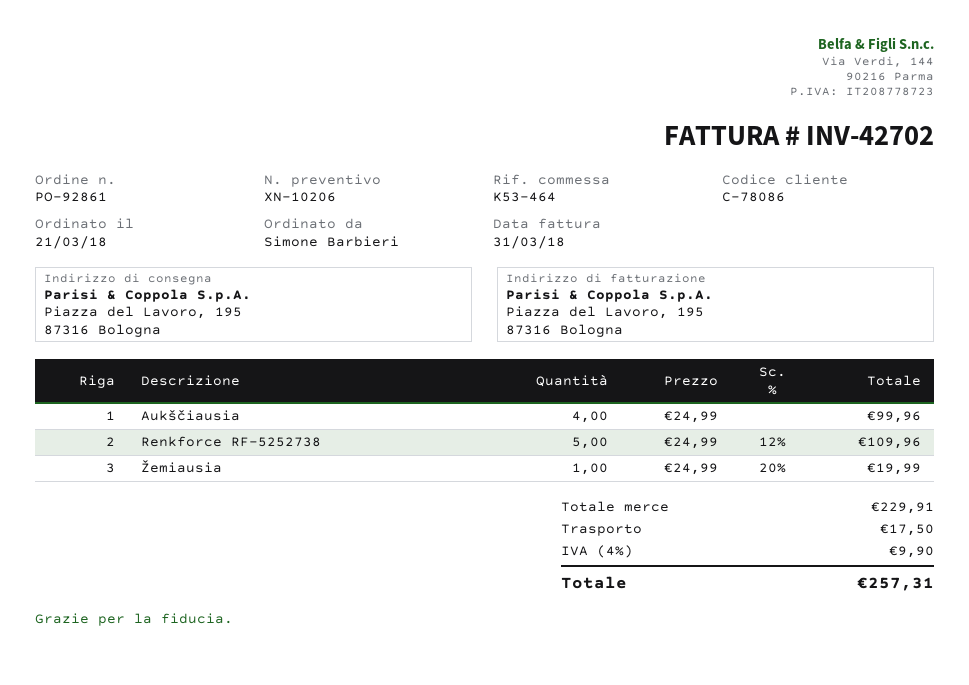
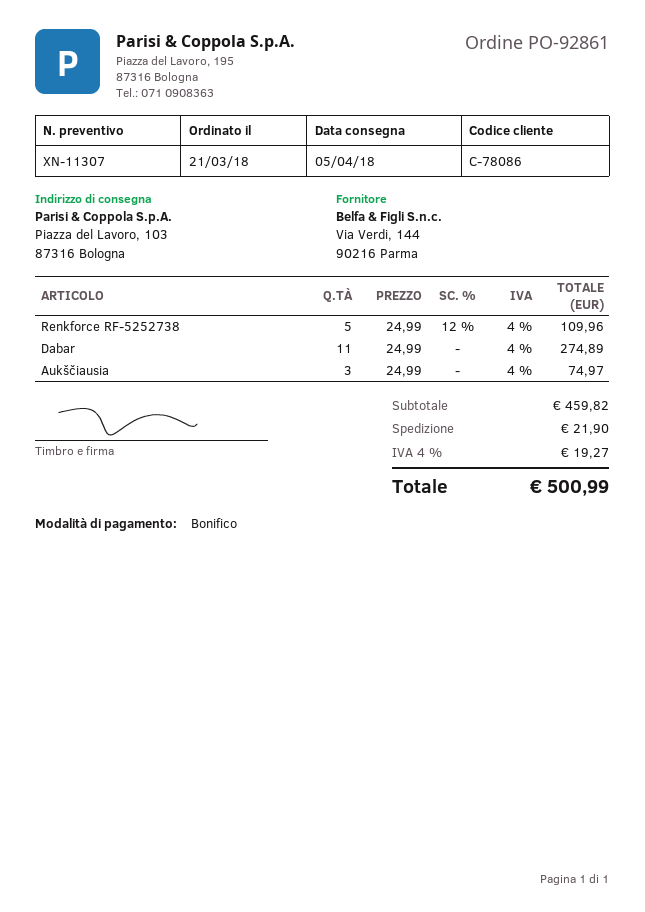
quote number: XN-10206 -> XN-11307
ship to: Piazza del Lavoro, 195, 87316 Bologna -> Piazza del Lavoro, 103, 87316 Bologna
Aukščiausia: 4 x 24.99 = 99.96 -> 3 x 24.99 = 74.97
Žemiausia: 1 x 24.99 - 20% = 19.99 -> none
Dabar: none -> 11 x 24.99 = 274.89
subtotal: 229.91 -> 459.82
shipping: 17.50 -> 21.90
tax: 4% = 9.90 -> 4% = 19.27
total: 257.31 -> 500.99

